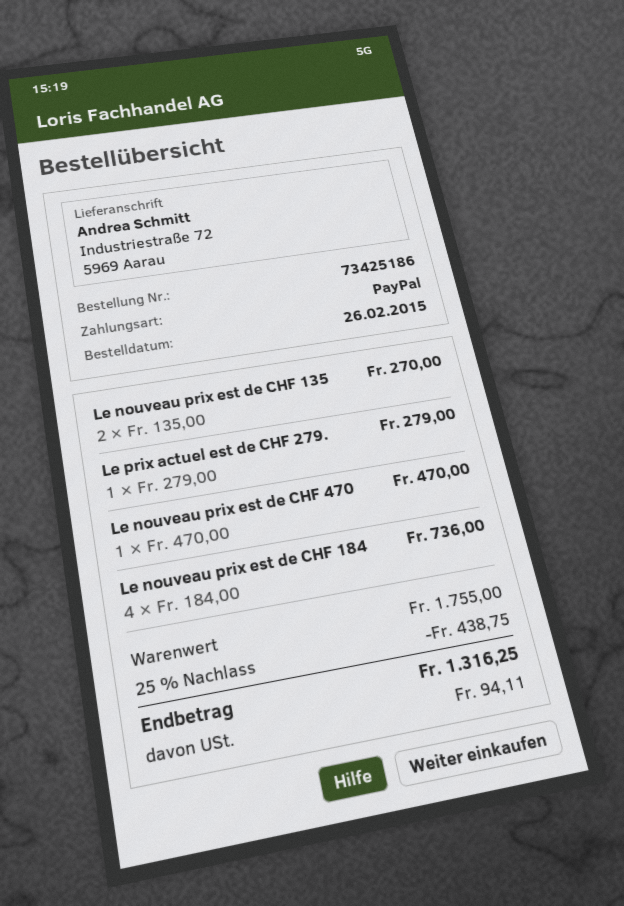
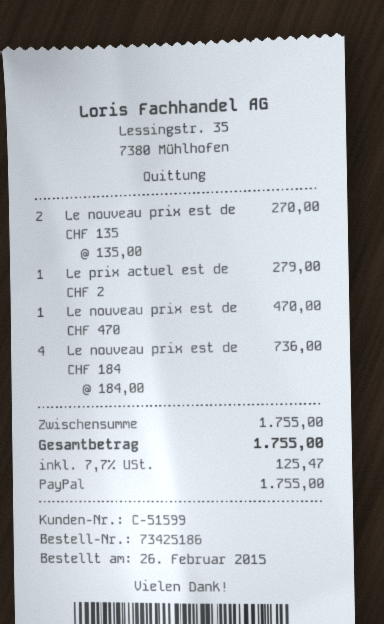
discount: 25% = 438.75 -> none
tax: 94.11 -> 125.47
total: 1316.25 -> 1755.00

